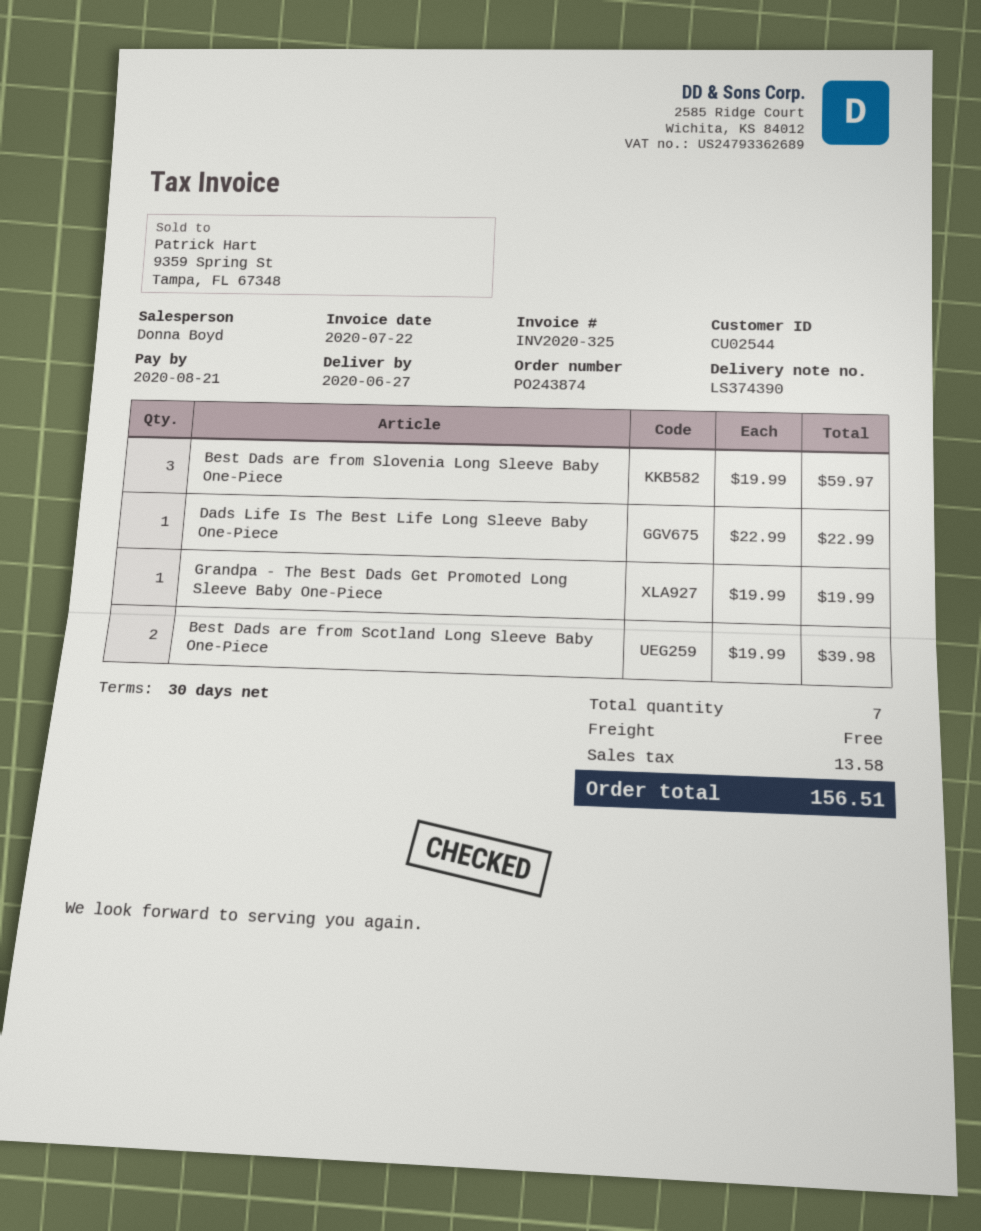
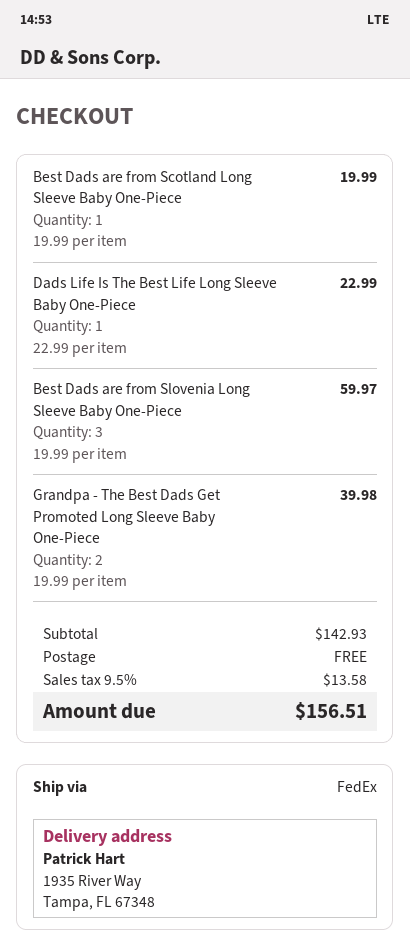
Grandpa - The Best Dads Get Promoted Long Sleeve Baby One-Piece: 1 x 19.99 = 19.99 -> 2 x 19.99 = 39.98
Best Dads are from Scotland Long Sleeve Baby One-Piece: 2 x 19.99 = 39.98 -> 1 x 19.99 = 19.99

